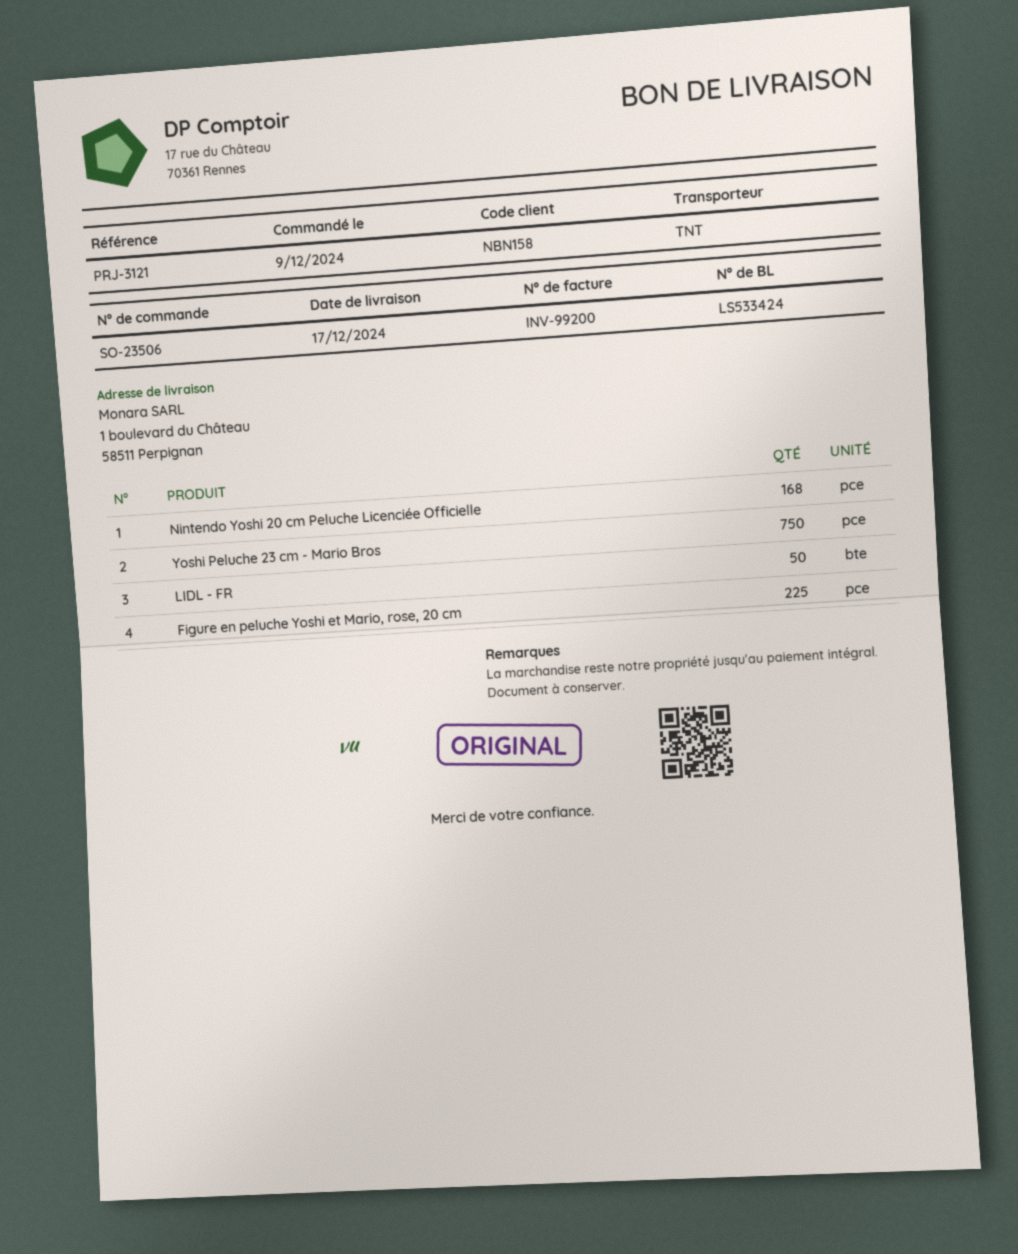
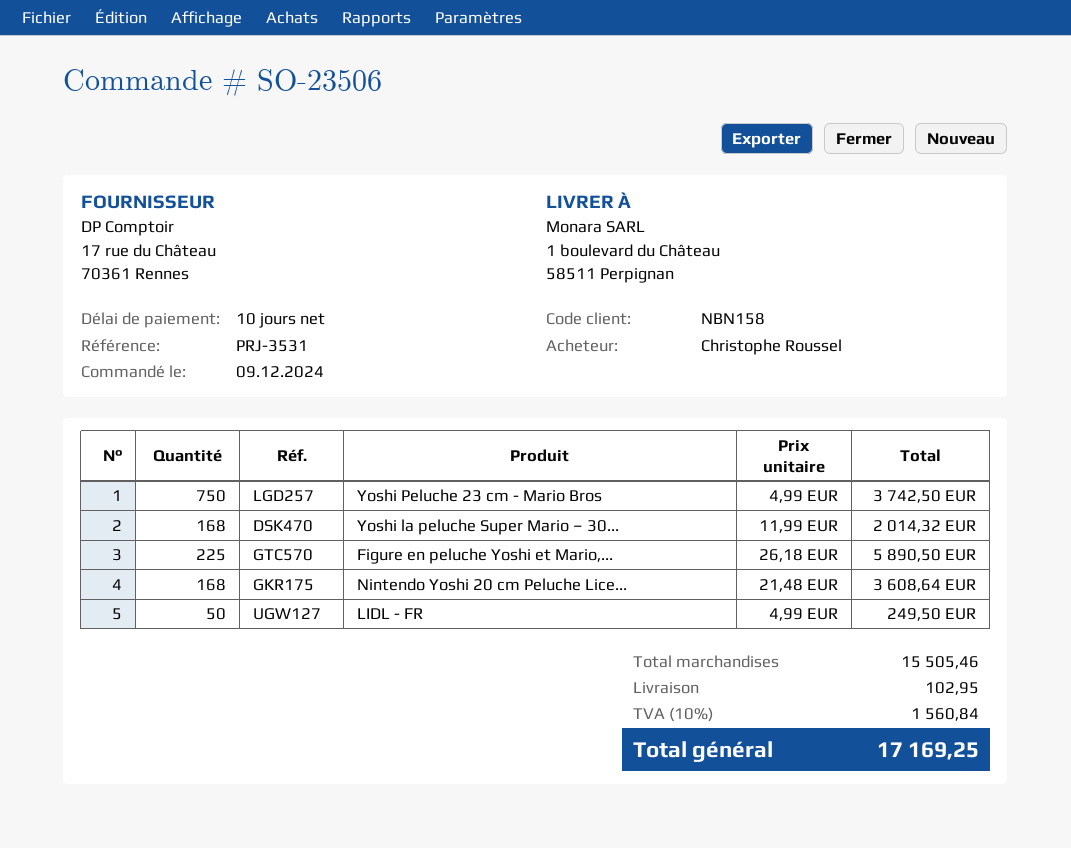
reference: PRJ-3121 -> PRJ-3531
Yoshi la peluche Super Mario – 30...: none -> 168

